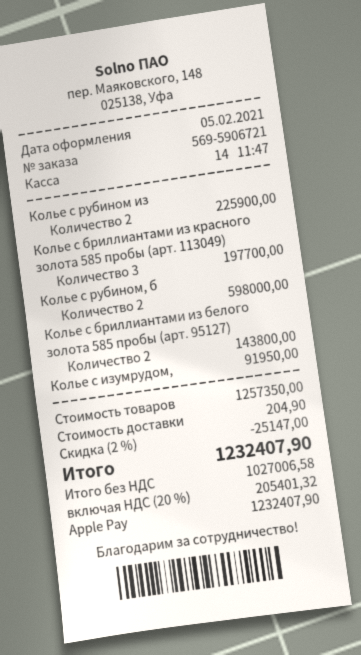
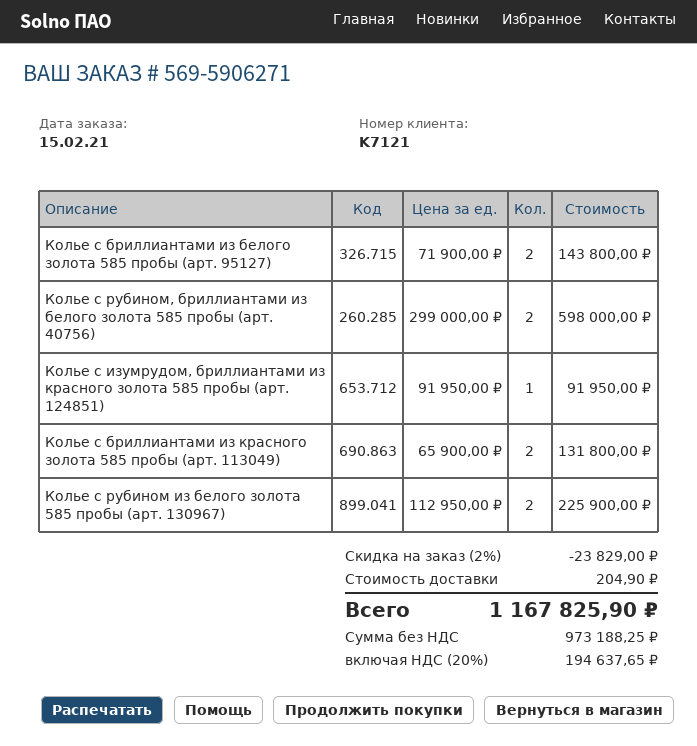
order number: 569-5906721 -> 569-5906271
order date: 2021-02-05 -> 2021-02-15
Колье с бриллиантами из красного золота 585 пробы (арт. 113049): 3 for 197700.00 -> 2 for 131800.00
discount: 2% = 25147.00 -> 2% = 23829.00
net: 1027006.58 -> 973188.25
tax: 20% = 205401.32 -> 20% = 194637.65
total: 1232407.90 -> 1167825.90

